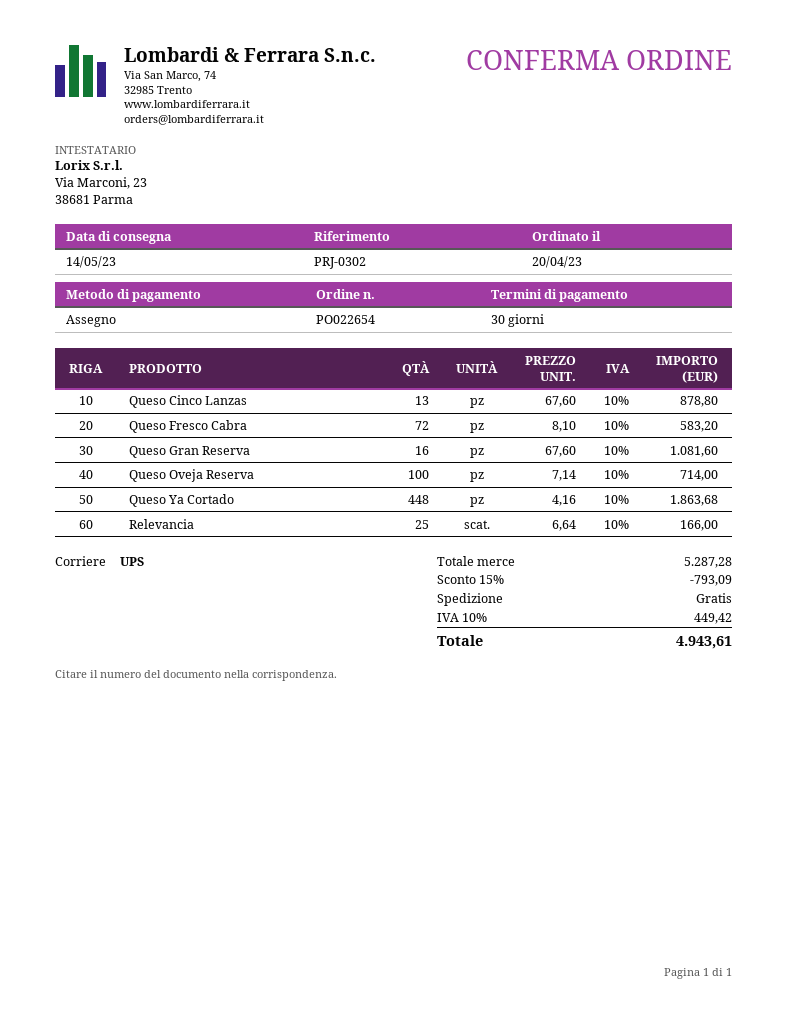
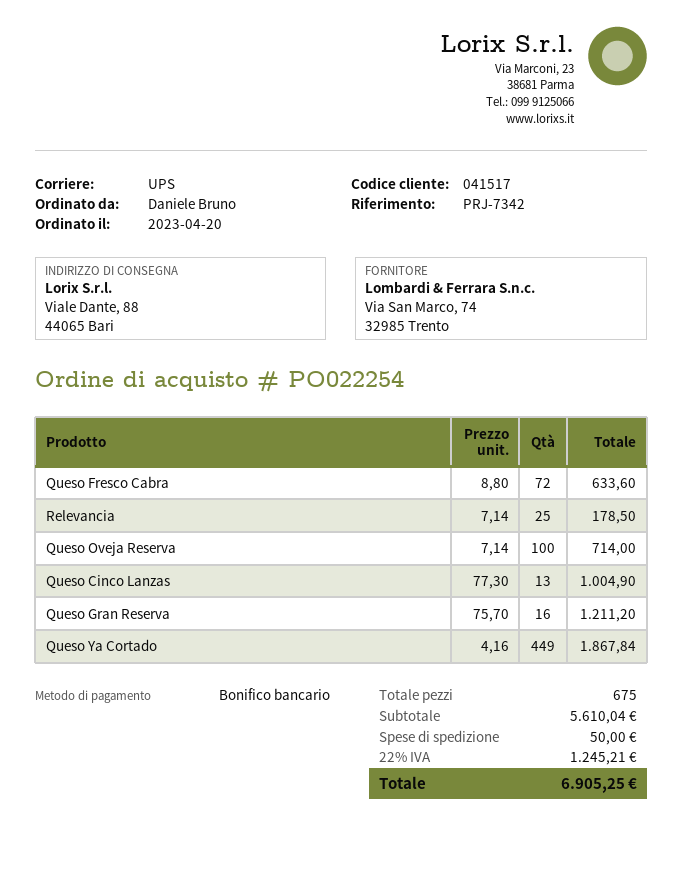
order number: PO022654 -> PO022254
reference: PRJ-0302 -> PRJ-7342
payment method: cheque -> bank transfer
Queso Cinco Lanzas: 13 x 67.60 = 878.80 -> 13 x 77.30 = 1004.90
Queso Fresco Cabra: 72 x 8.10 = 583.20 -> 72 x 8.80 = 633.60
Queso Gran Reserva: 16 x 67.60 = 1081.60 -> 16 x 75.70 = 1211.20
Queso Ya Cortado: 448 x 4.16 = 1863.68 -> 449 x 4.16 = 1867.84
Relevancia: 25 x 6.64 = 166.00 -> 25 x 7.14 = 178.50
subtotal: 5287.28 -> 5610.04
discount: 15% = 793.09 -> none
shipping: 0.00 -> 50.00
tax: 10% = 449.42 -> 22% = 1245.21
total: 4943.61 -> 6905.25

